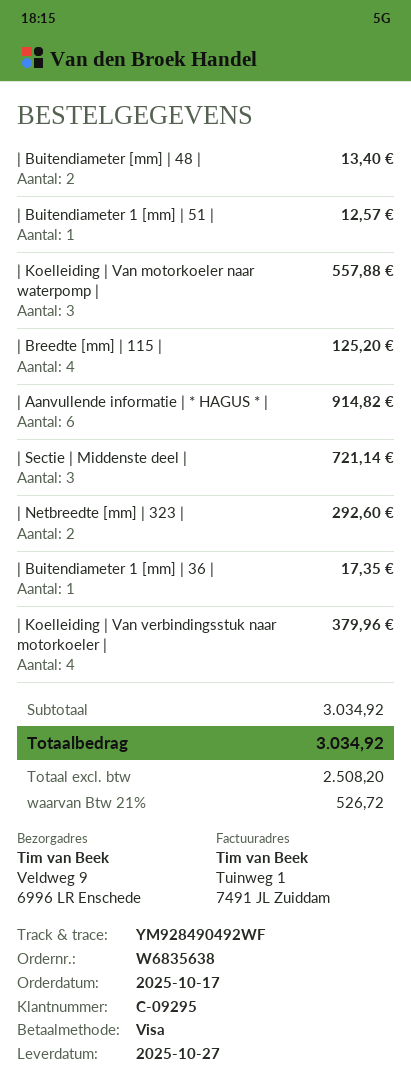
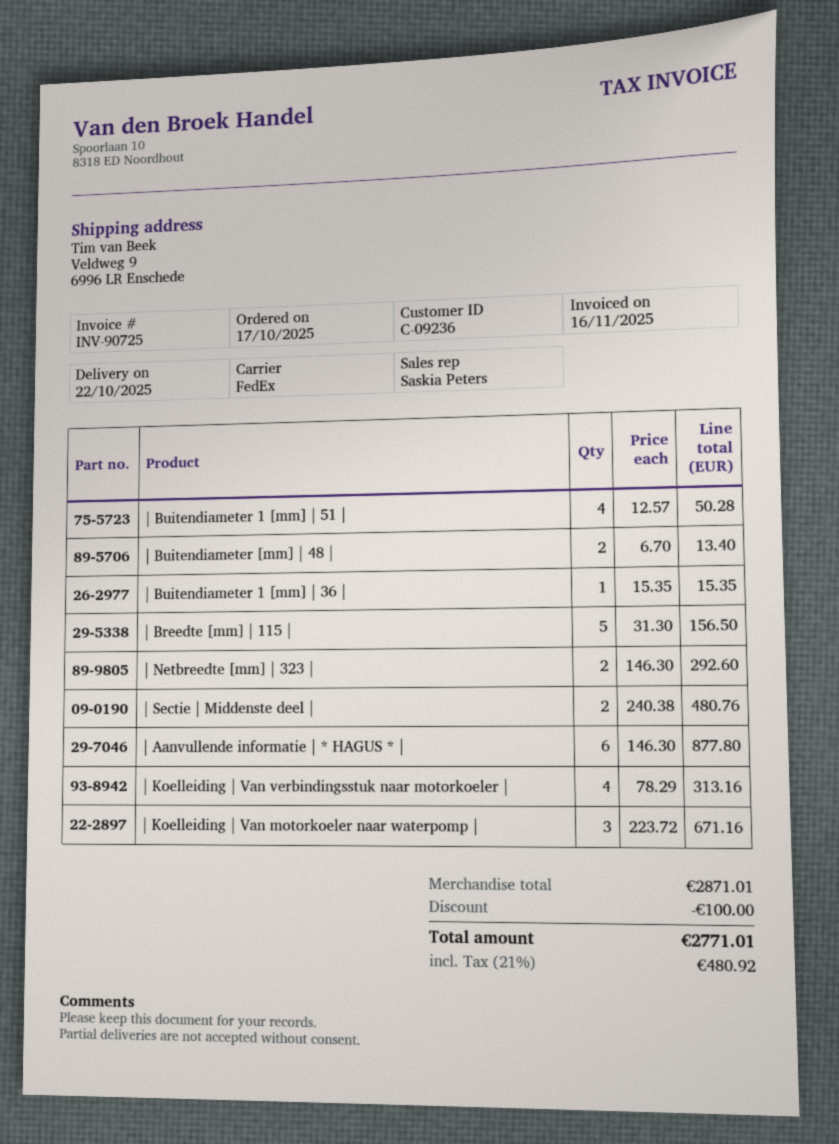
delivery date: 2025-10-27 -> 2025-10-22
customer number: C-09295 -> C-09236
| Buitendiameter 1 [mm] | 51 |: 1 for 12.57 -> 4 for 50.28
| Koelleiding | Van motorkoeler naar waterpomp |: 3 for 557.88 -> 3 for 671.16
| Breedte [mm] | 115 |: 4 for 125.20 -> 5 for 156.50
| Aanvullende informatie | * HAGUS * |: 6 for 914.82 -> 6 for 877.80
| Sectie | Middenste deel |: 3 for 721.14 -> 2 for 480.76
| Buitendiameter 1 [mm] | 36 |: 1 for 17.35 -> 1 for 15.35
| Koelleiding | Van verbindingsstuk naar motorkoeler |: 4 for 379.96 -> 4 for 313.16
subtotal: 3034.92 -> 2871.01
discount: none -> 100.00
tax: 21% = 526.72 -> 21% = 480.92
total: 3034.92 -> 2771.01

